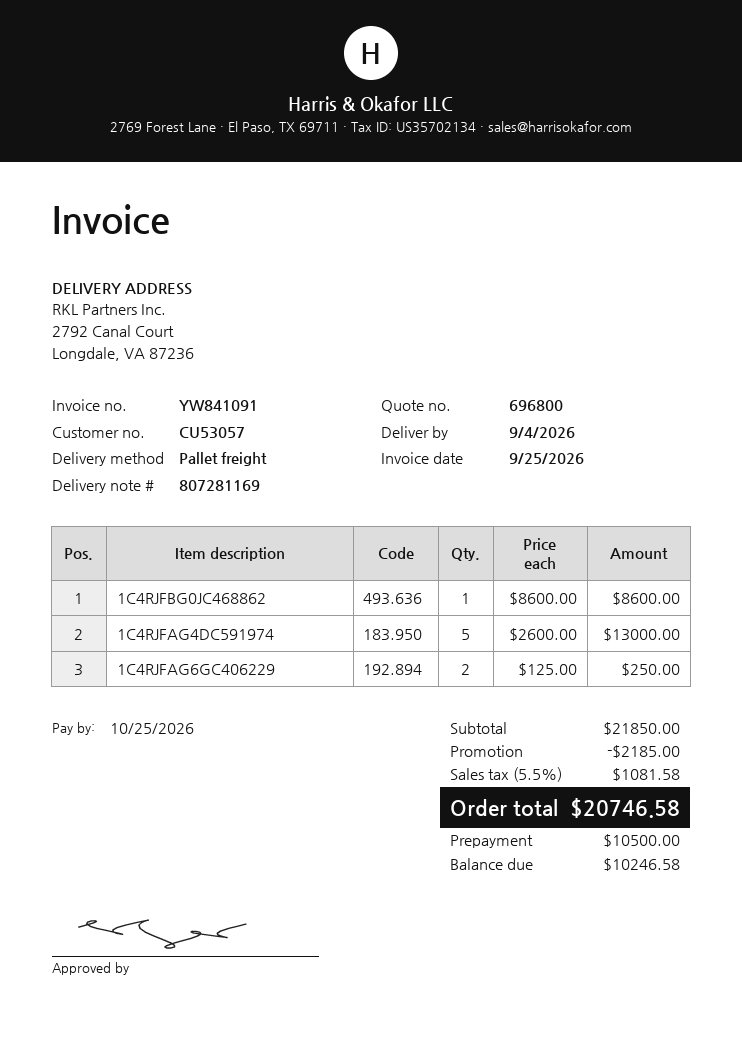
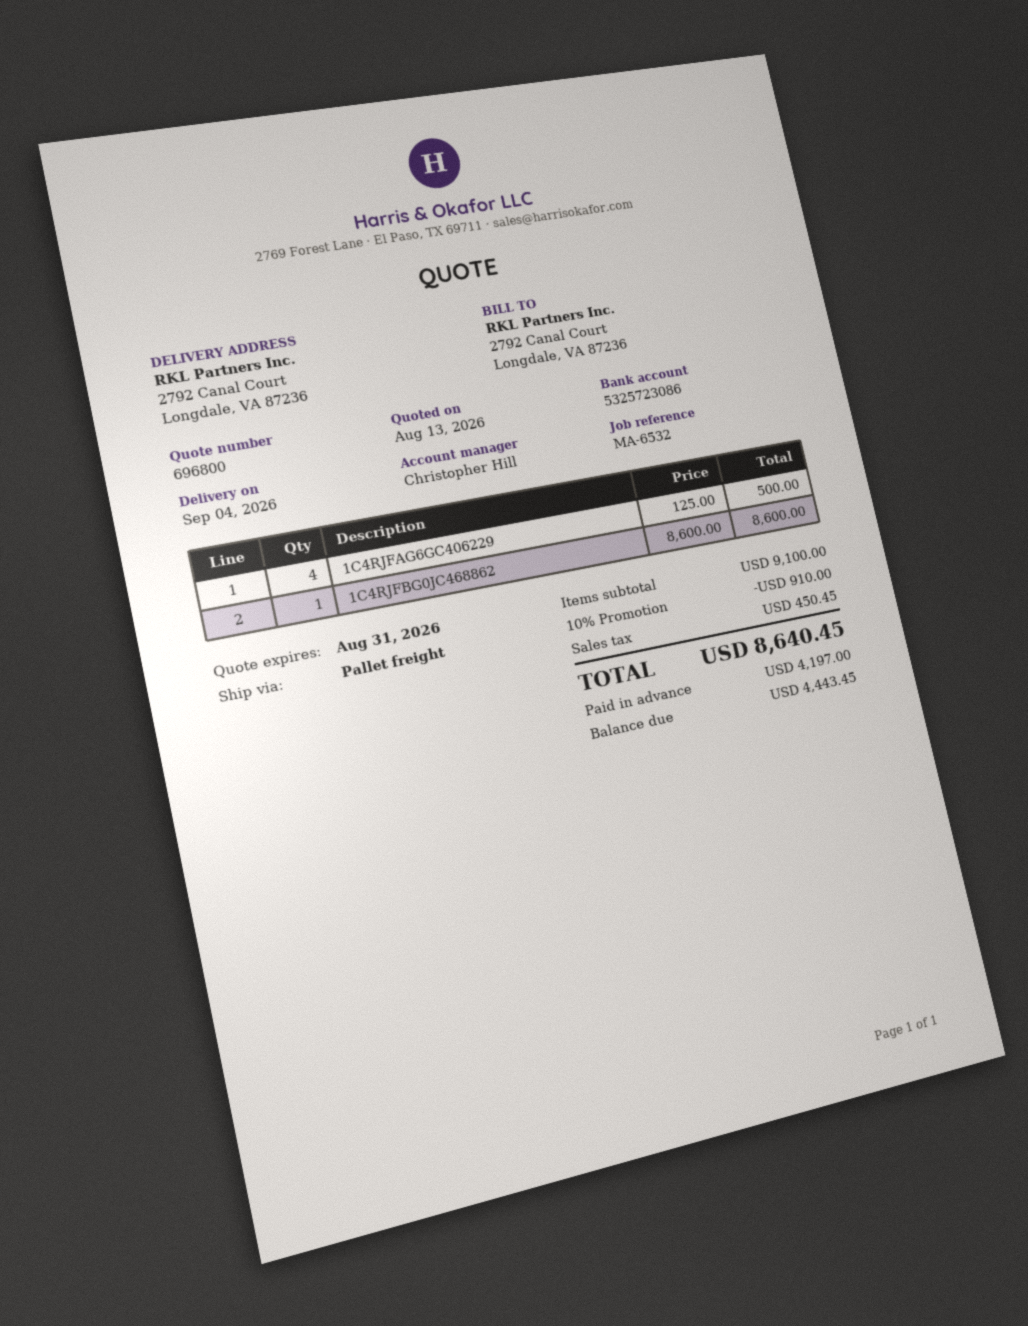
1C4RJFAG4DC591974: 5 x 2600.00 = 13000.00 -> none
1C4RJFAG6GC406229: 2 x 125.00 = 250.00 -> 4 x 125.00 = 500.00
subtotal: 21850.00 -> 9100.00
discount: 2185.00 -> 910.00
tax: 1081.58 -> 450.45
total: 20746.58 -> 8640.45
deposit: 10500.00 -> 4197.00
balance: 10246.58 -> 4443.45

